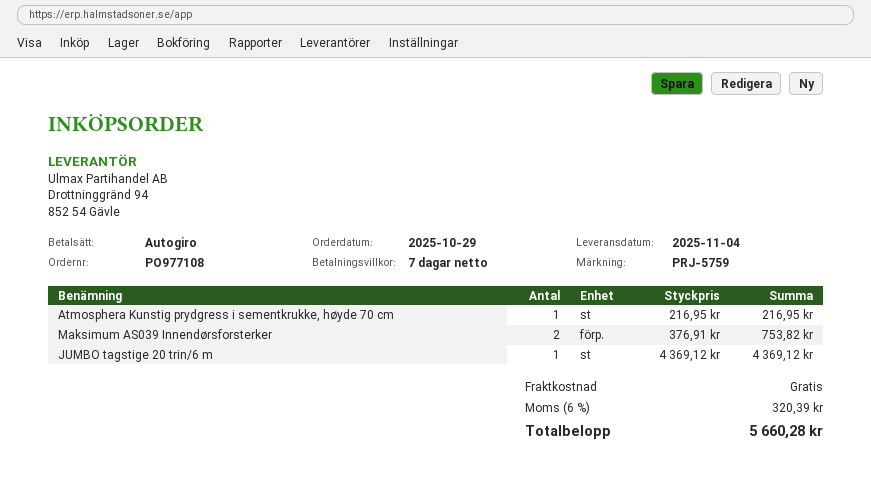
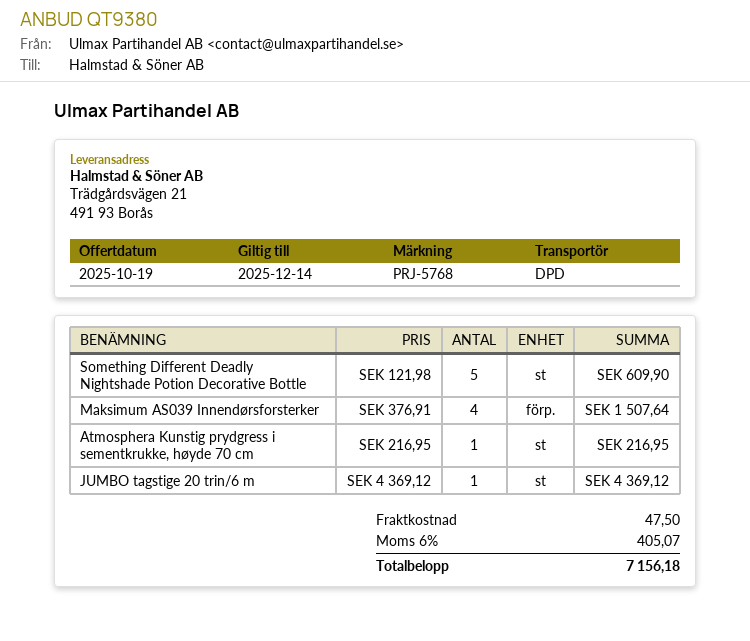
reference: PRJ-5759 -> PRJ-5768
Maksimum AS039 Innendørsforsterker: 2 x 376.91 = 753.82 -> 4 x 376.91 = 1507.64
Something Different Deadly Nightshade Potion Decorative Bottle: none -> 5 x 121.98 = 609.90
shipping: 0.00 -> 47.50
tax: 6% = 320.39 -> 6% = 405.07
total: 5660.28 -> 7156.18

